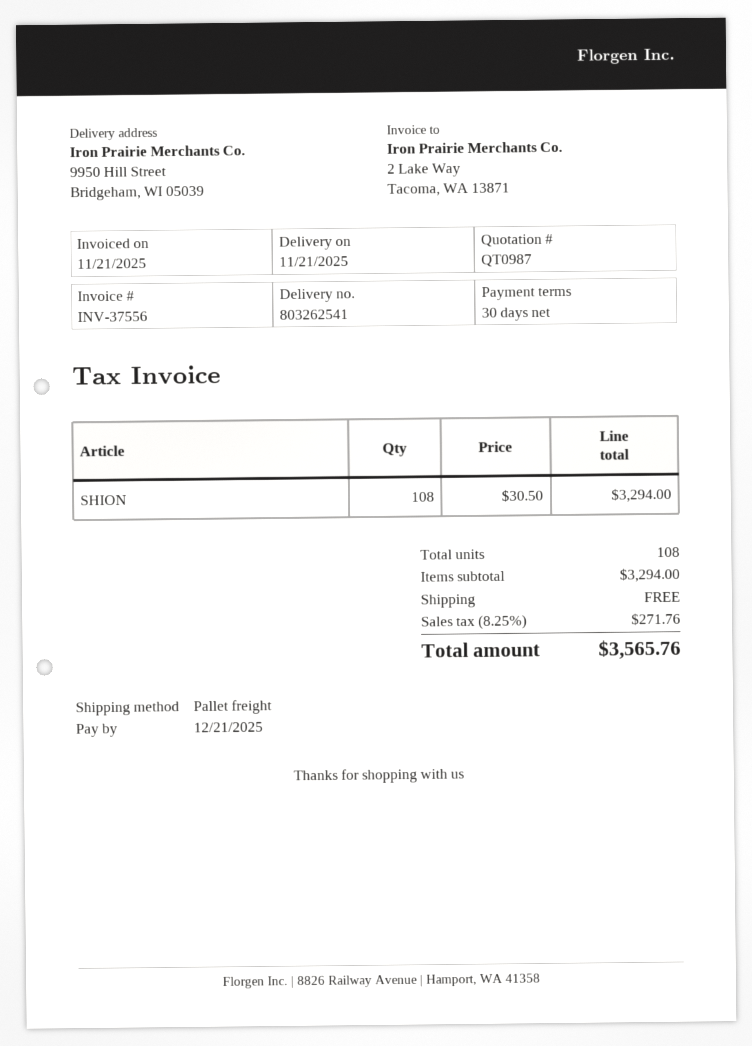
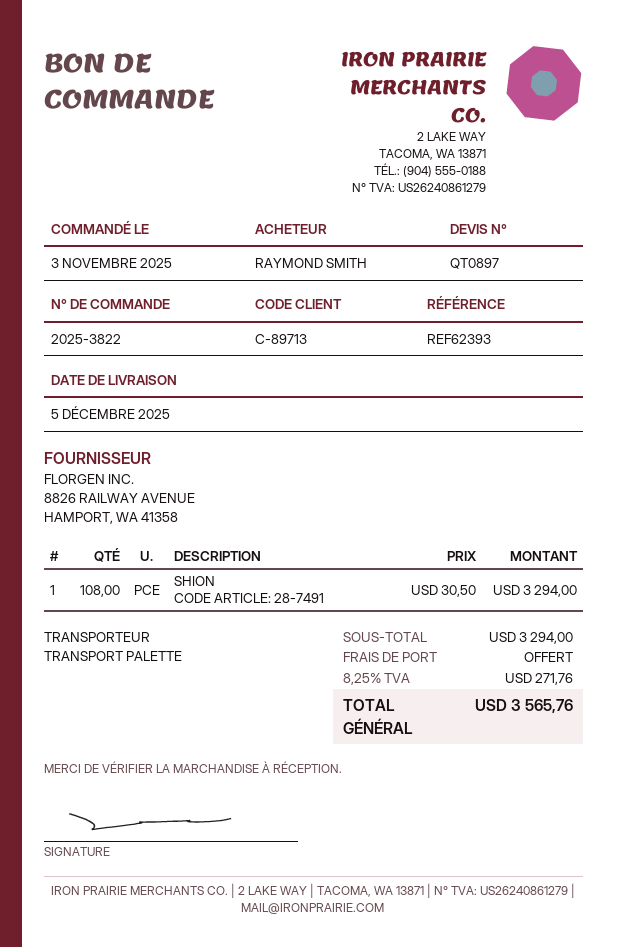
quote number: QT0987 -> QT0897
delivery date: 2025-11-21 -> 2025-12-05

